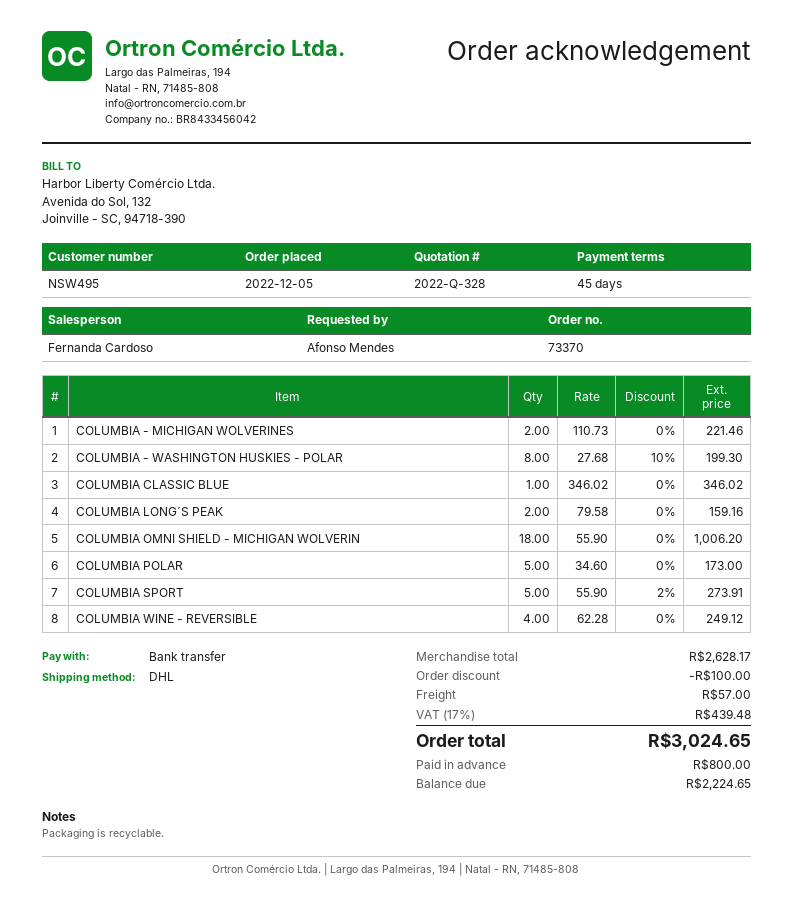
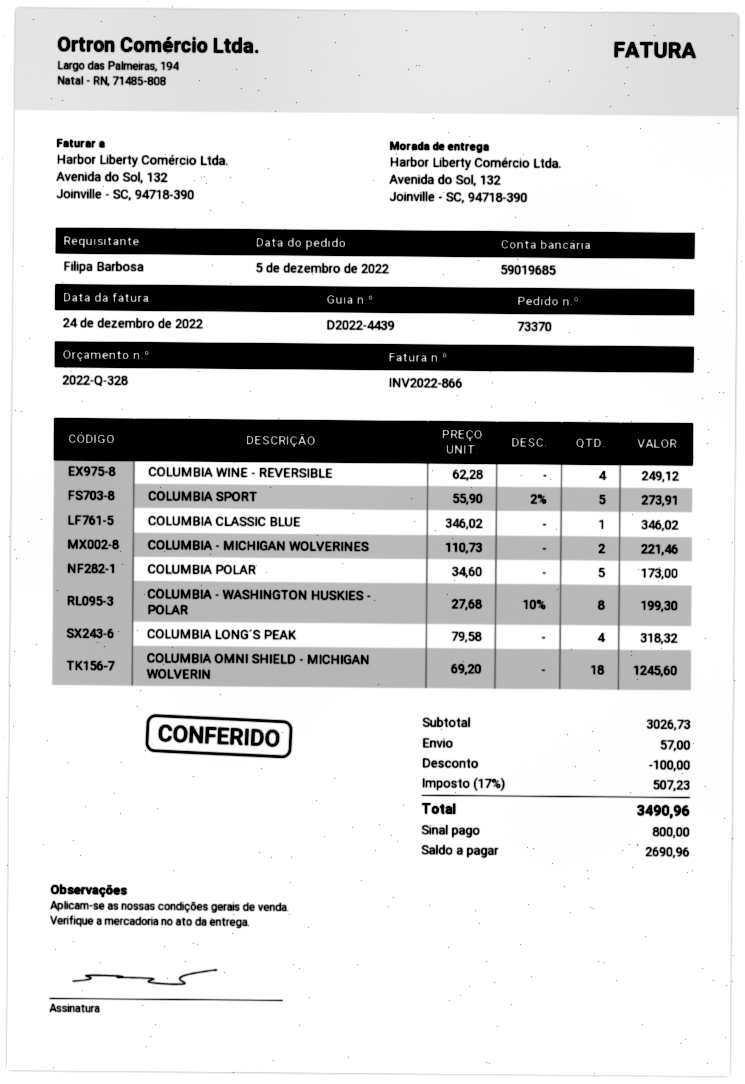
ordered by: Afonso Mendes -> Filipa Barbosa
COLUMBIA LONG´S PEAK: 2 x 79.58 = 159.16 -> 4 x 79.58 = 318.32
COLUMBIA OMNI SHIELD - MICHIGAN WOLVERIN: 18 x 55.90 = 1006.20 -> 18 x 69.20 = 1245.60
subtotal: 2628.17 -> 3026.73
tax: 17% = 439.48 -> 17% = 507.23
total: 3024.65 -> 3490.96
balance: 2224.65 -> 2690.96

